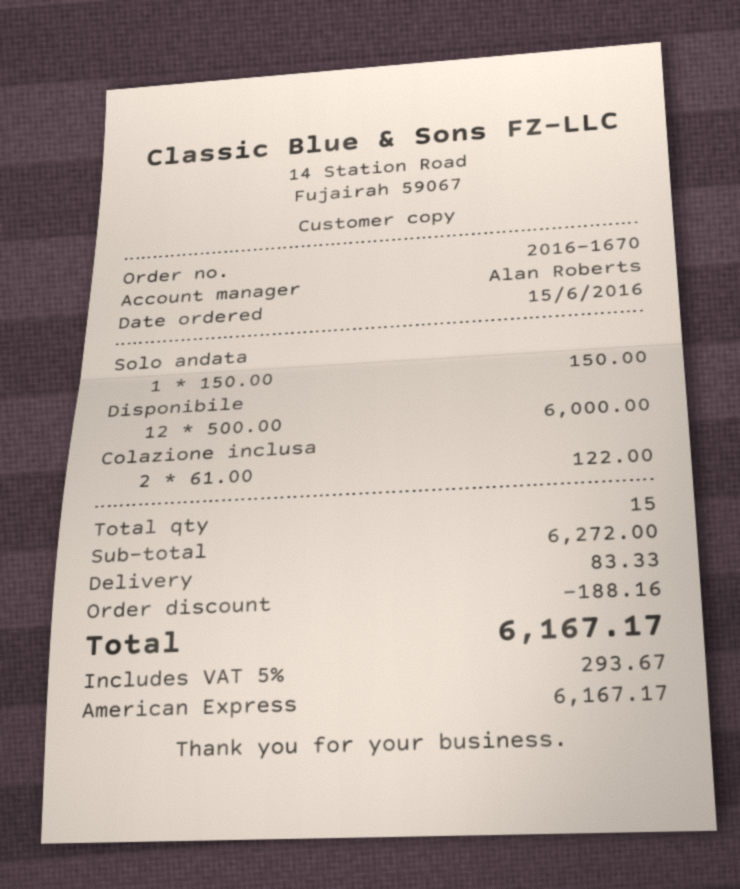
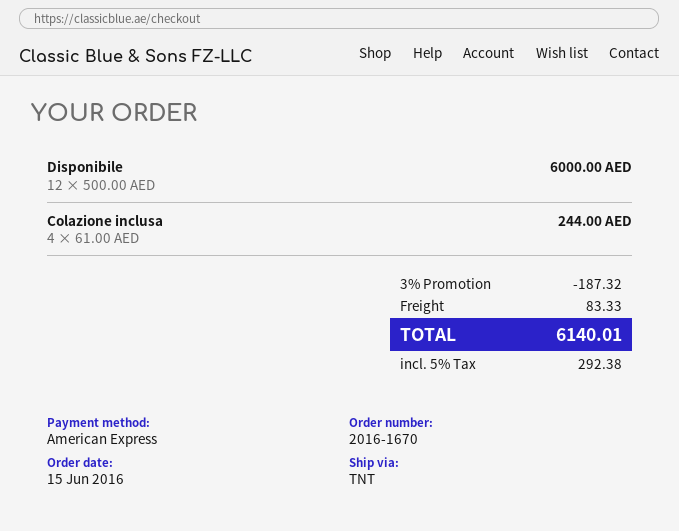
Solo andata: 1 x 150.00 = 150.00 -> none
Colazione inclusa: 2 x 61.00 = 122.00 -> 4 x 61.00 = 244.00
discount: 188.16 -> 187.32
tax: 5% = 293.67 -> 5% = 292.38
total: 6167.17 -> 6140.01

